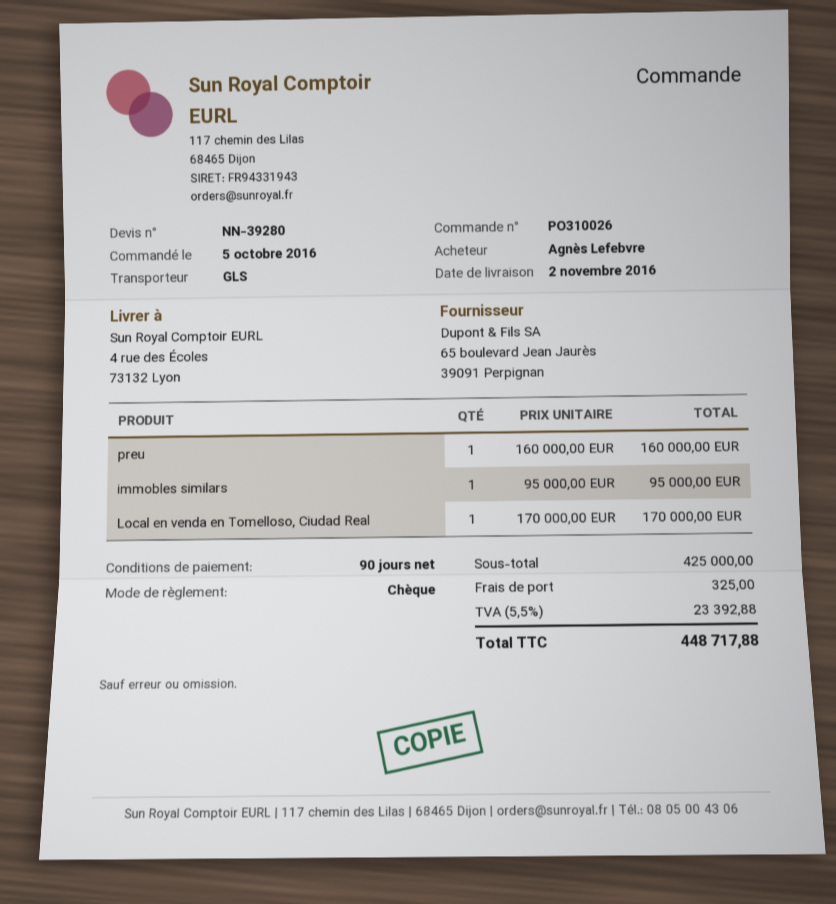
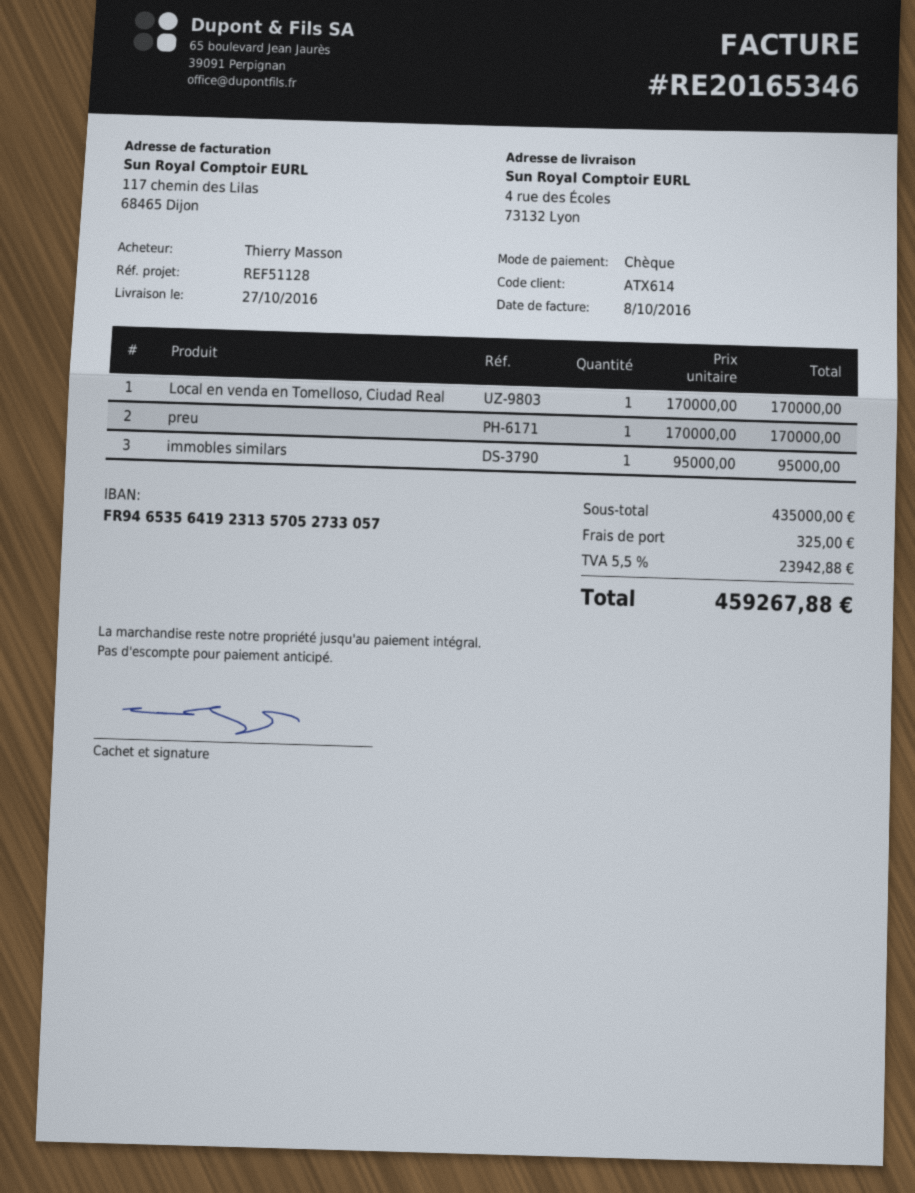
delivery date: 2016-11-02 -> 2016-10-27
ordered by: Agnès Lefebvre -> Thierry Masson
preu: 1 x 160000.00 = 160000.00 -> 1 x 170000.00 = 170000.00
subtotal: 425000.00 -> 435000.00
tax: 5.5% = 23392.88 -> 5.5% = 23942.88
total: 448717.88 -> 459267.88

